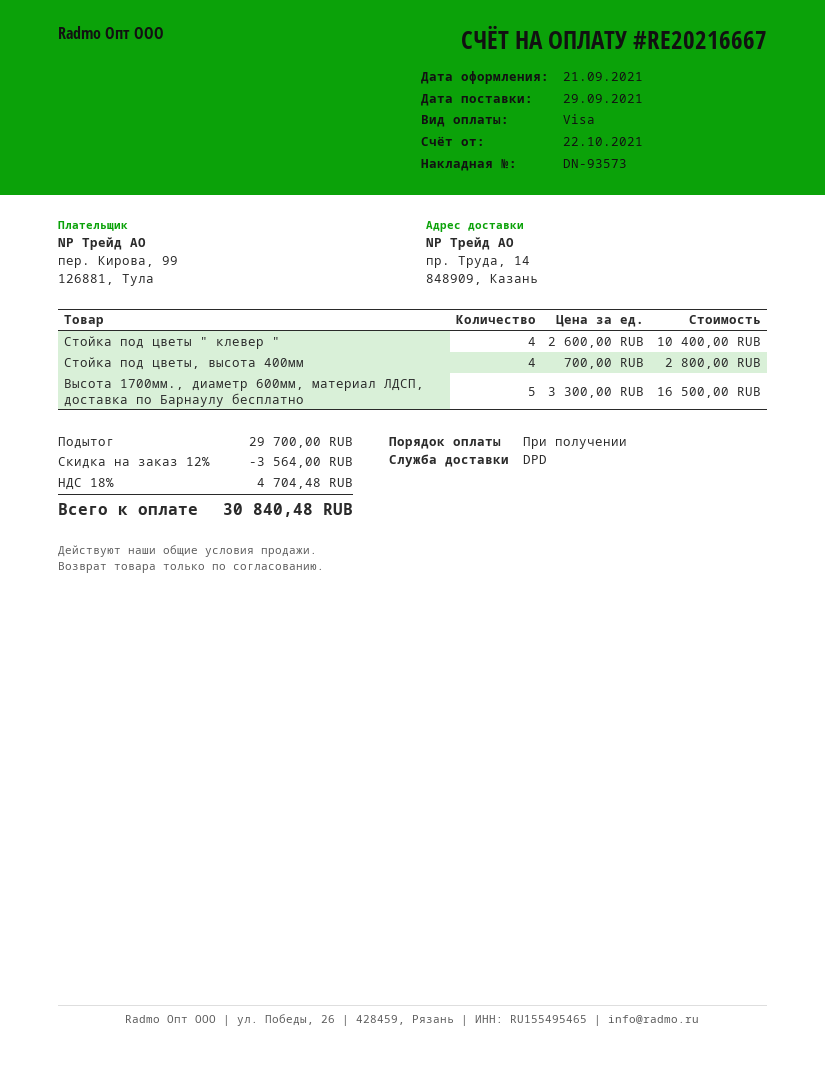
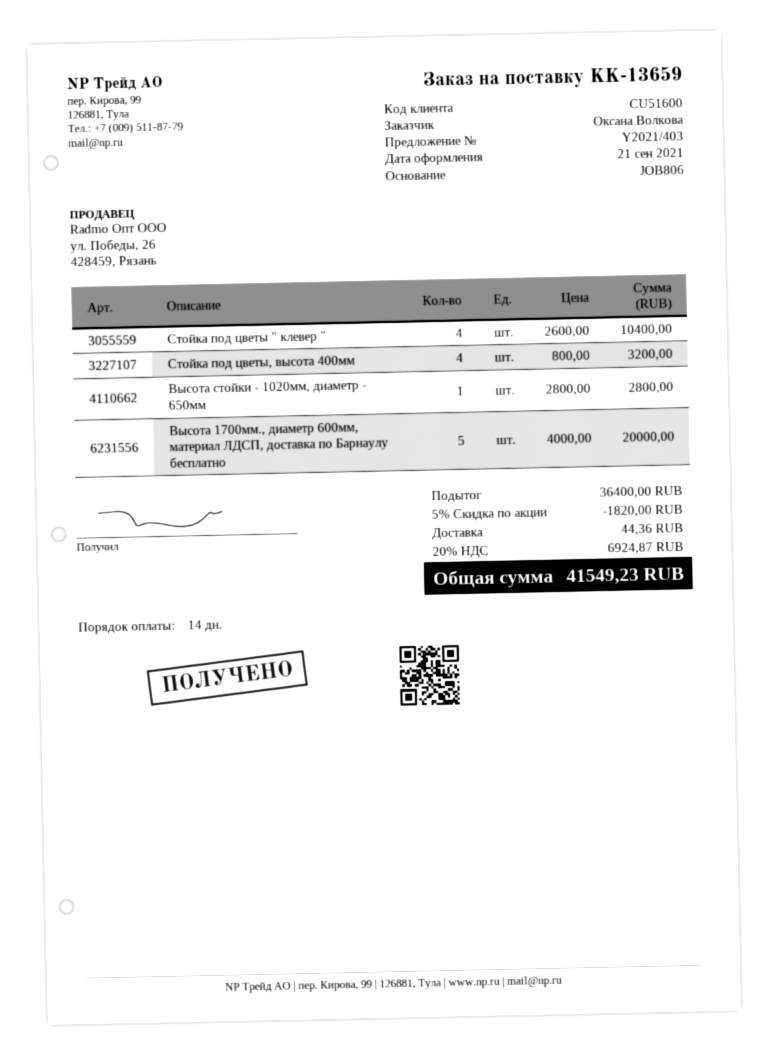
payment terms: on receipt -> 14 days
Стойка под цветы, высота 400мм: 4 x 700.00 = 2800.00 -> 4 x 800.00 = 3200.00
Высота 1700мм., диаметр 600мм, материал ЛДСП, доставка по Барнаулу бесплатно: 5 x 3300.00 = 16500.00 -> 5 x 4000.00 = 20000.00
Высота стойки - 1020мм, диаметр - 650мм: none -> 1 x 2800.00 = 2800.00
subtotal: 29700.00 -> 36400.00
discount: 12% = 3564.00 -> 5% = 1820.00
shipping: none -> 44.36
tax: 18% = 4704.48 -> 20% = 6924.87
total: 30840.48 -> 41549.23

